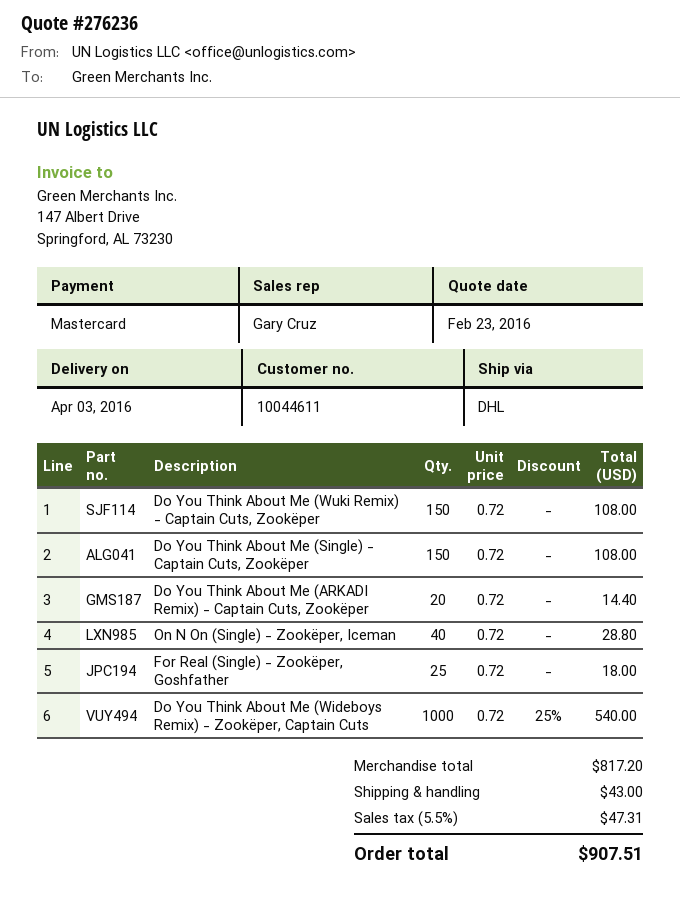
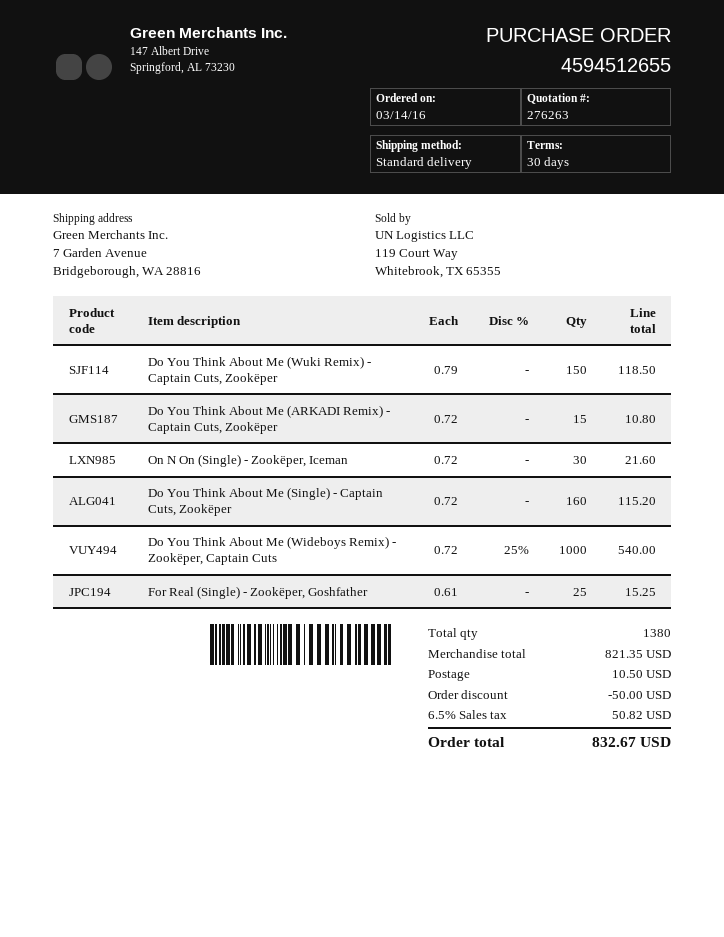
quote number: 276236 -> 276263
shipping method: DHL -> standard
Do You Think About Me (Wuki Remix) - Captain Cuts, Zookëper: 150 x 0.72 = 108.00 -> 150 x 0.79 = 118.50
Do You Think About Me (Single) - Captain Cuts, Zookëper: 150 x 0.72 = 108.00 -> 160 x 0.72 = 115.20
Do You Think About Me (ARKADI Remix) - Captain Cuts, Zookëper: 20 x 0.72 = 14.40 -> 15 x 0.72 = 10.80
On N On (Single) - Zookëper, Iceman: 40 x 0.72 = 28.80 -> 30 x 0.72 = 21.60
For Real (Single) - Zookëper, Goshfather: 25 x 0.72 = 18.00 -> 25 x 0.61 = 15.25
subtotal: 817.20 -> 821.35
discount: none -> 50.00
shipping: 43.00 -> 10.50
tax: 5.5% = 47.31 -> 6.5% = 50.82
total: 907.51 -> 832.67

